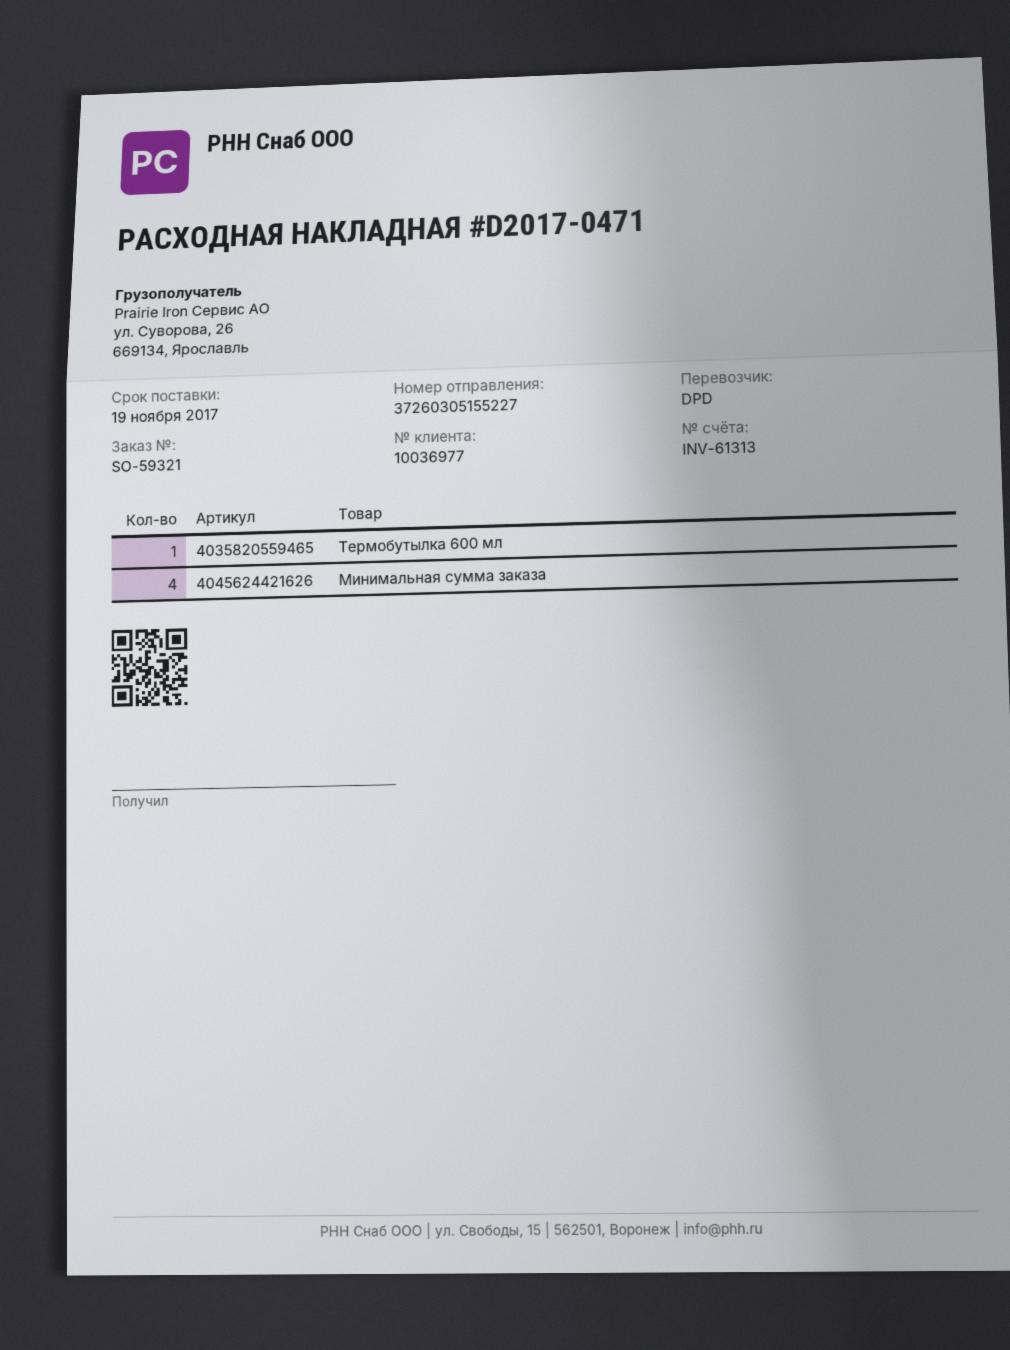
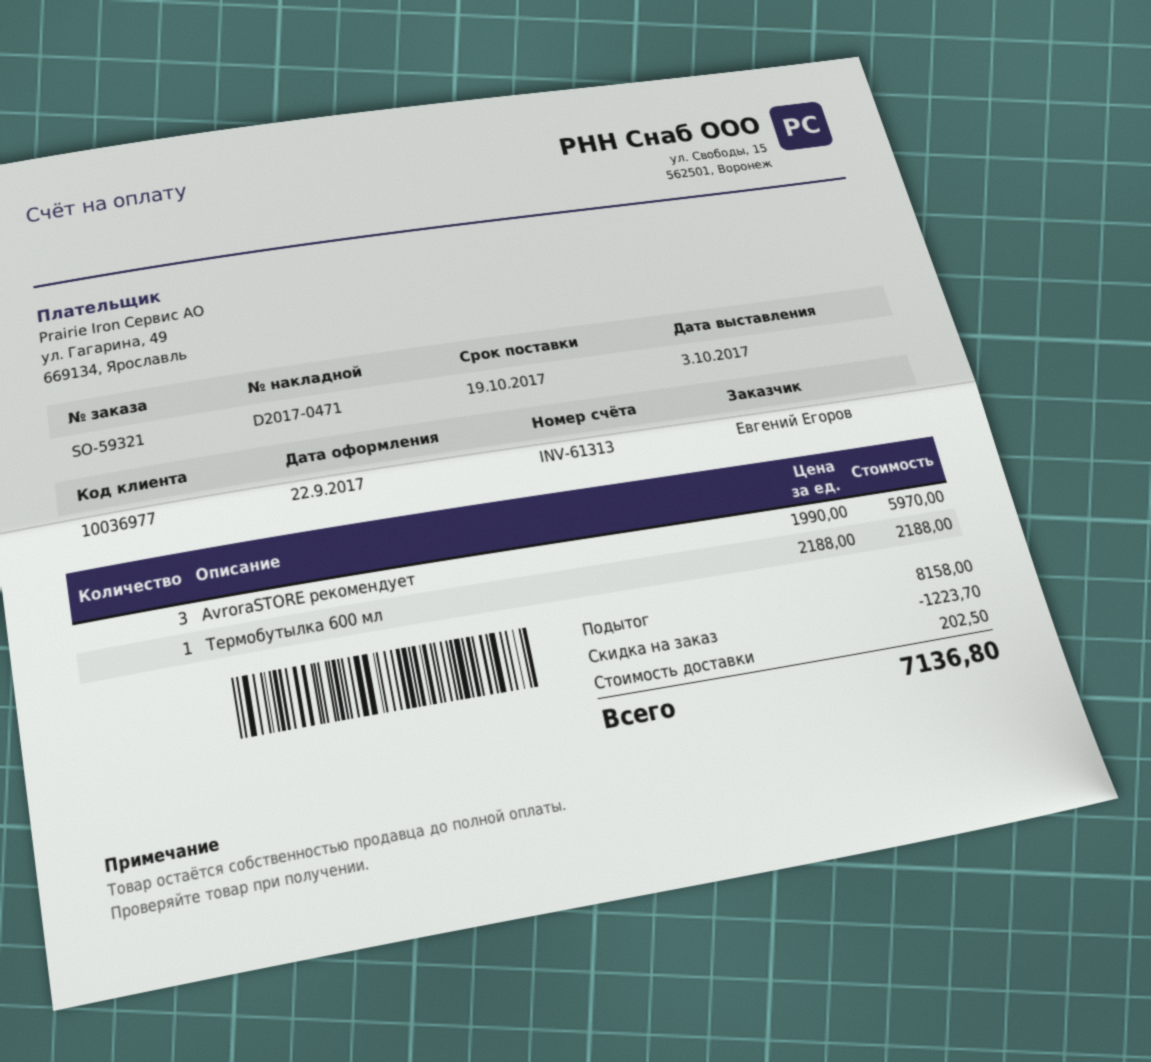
delivery date: 2017-11-19 -> 2017-10-19
Минимальная сумма заказа: 4 -> none
AvroraSTORE рекомендует: none -> 3

